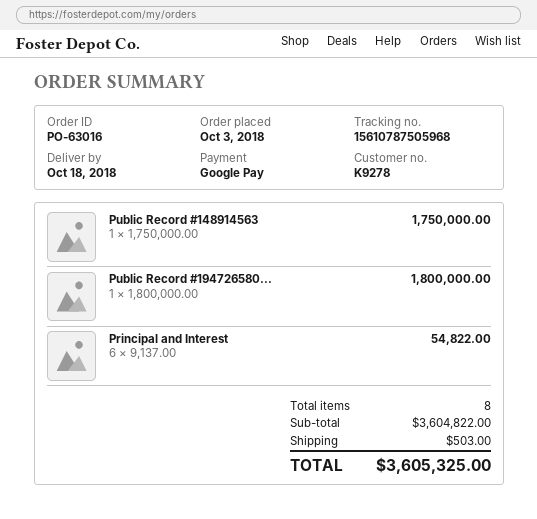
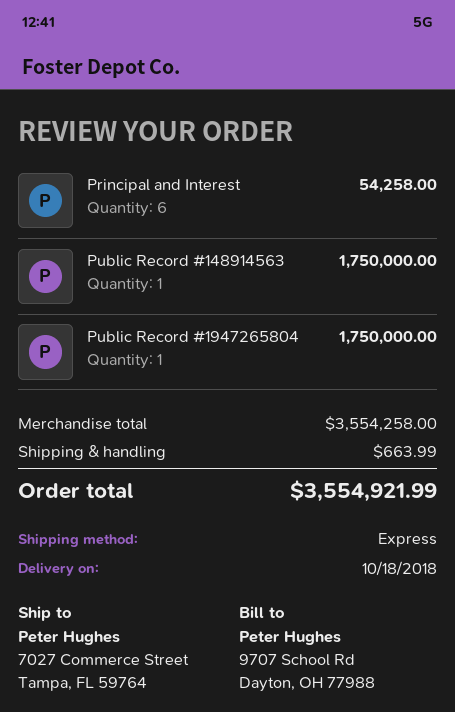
Public Record #194726580...: 1 for 1800000.00 -> 1 for 1750000.00
Principal and Interest: 6 for 54822.00 -> 6 for 54258.00
subtotal: 3604822.00 -> 3554258.00
shipping: 503.00 -> 663.99
total: 3605325.00 -> 3554921.99

